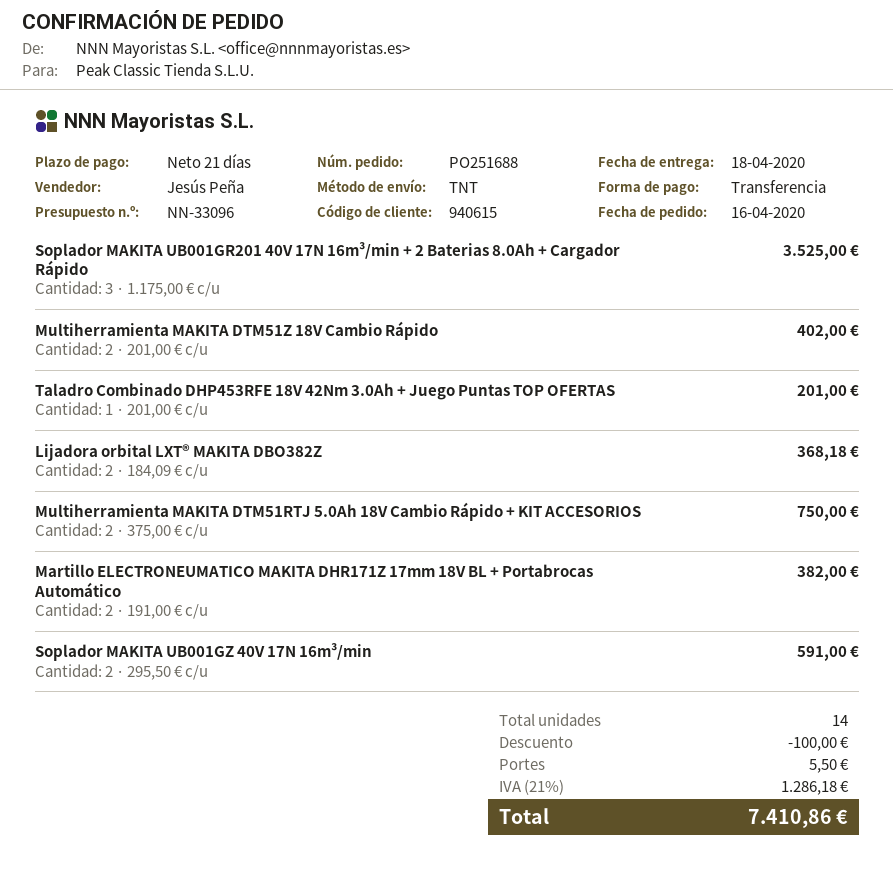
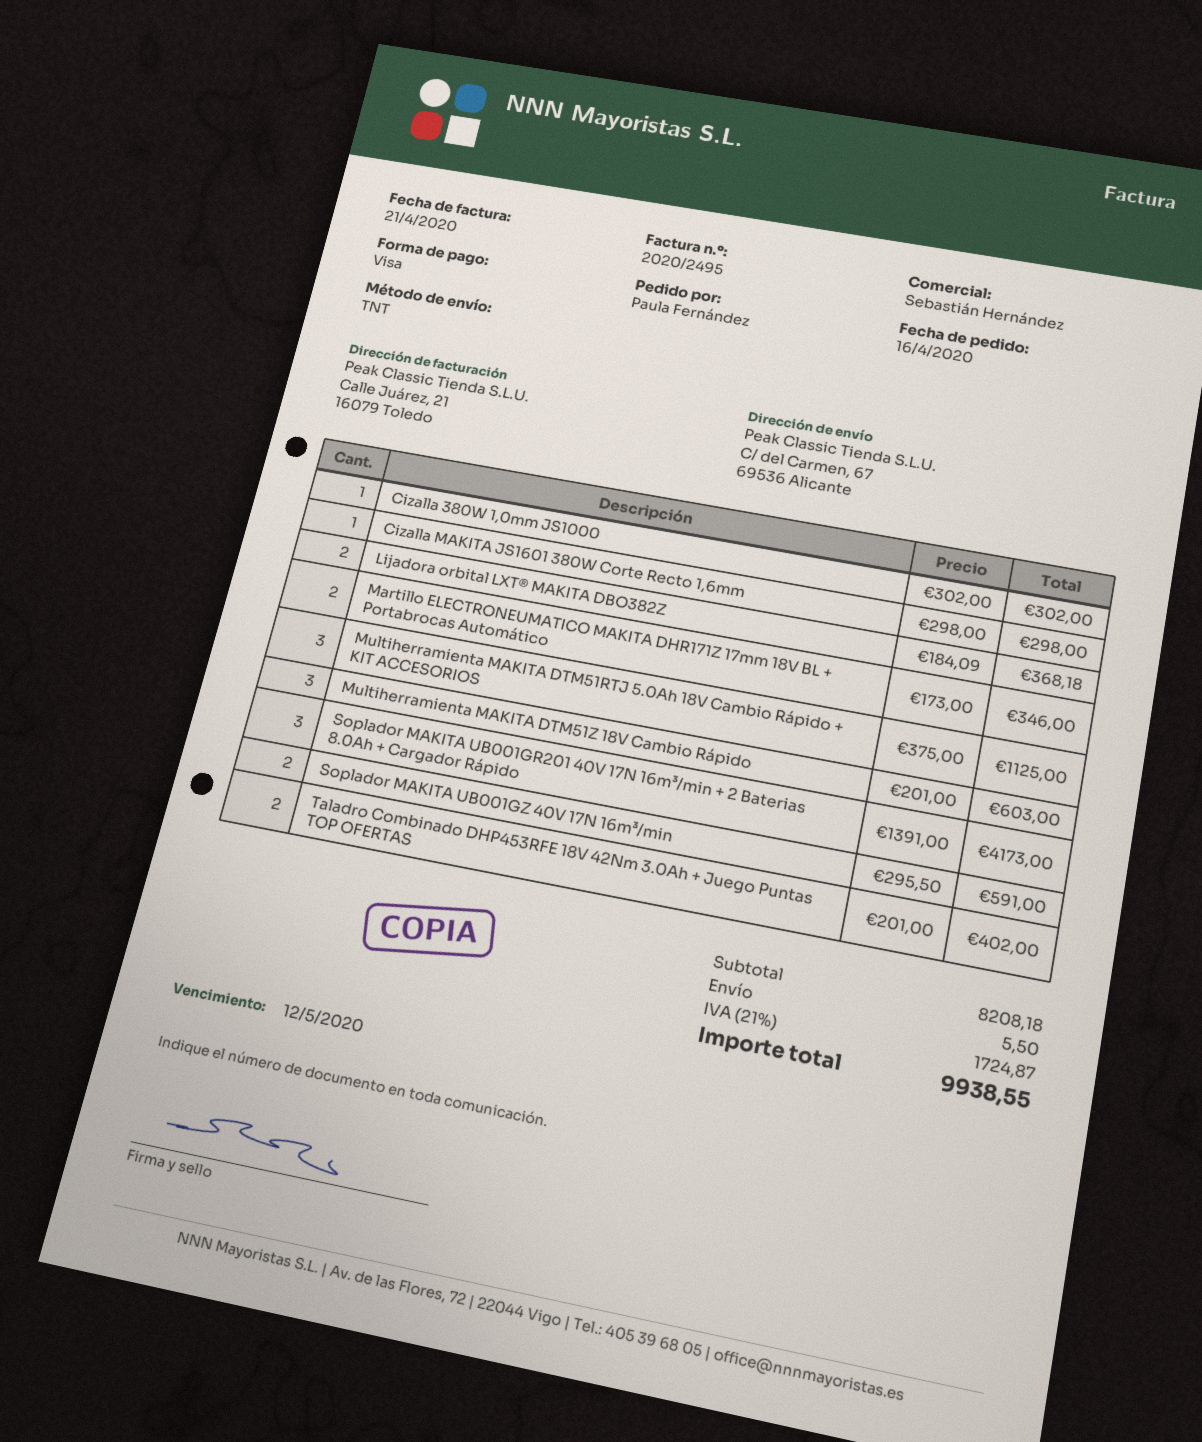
sales rep: Jesús Peña -> Sebastián Hernández
payment method: bank transfer -> Visa
Soplador MAKITA UB001GR201 40V 17N 16m³/min + 2 Baterias 8.0Ah + Cargador Rápido: 3 x 1175.00 = 3525.00 -> 3 x 1391.00 = 4173.00
Multiherramienta MAKITA DTM51Z 18V Cambio Rápido: 2 x 201.00 = 402.00 -> 3 x 201.00 = 603.00
Taladro Combinado DHP453RFE 18V 42Nm 3.0Ah + Juego Puntas TOP OFERTAS: 1 x 201.00 = 201.00 -> 2 x 201.00 = 402.00
Multiherramienta MAKITA DTM51RTJ 5.0Ah 18V Cambio Rápido + KIT ACCESORIOS: 2 x 375.00 = 750.00 -> 3 x 375.00 = 1125.00
Martillo ELECTRONEUMATICO MAKITA DHR171Z 17mm 18V BL + Portabrocas Automático: 2 x 191.00 = 382.00 -> 2 x 173.00 = 346.00
Cizalla 380W 1,0mm JS1000: none -> 1 x 302.00 = 302.00
Cizalla MAKITA JS1601 380W Corte Recto 1,6mm: none -> 1 x 298.00 = 298.00
discount: 100.00 -> none
tax: 21% = 1286.18 -> 21% = 1724.87
total: 7410.86 -> 9938.55

